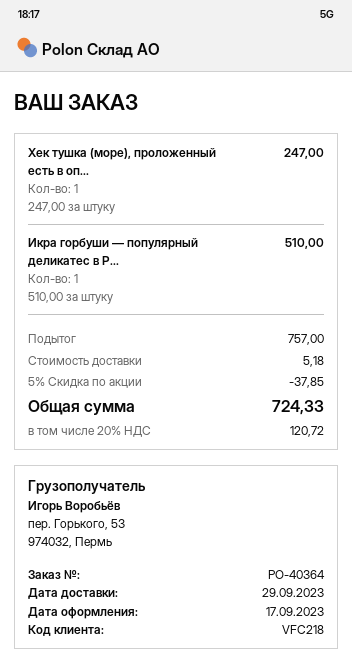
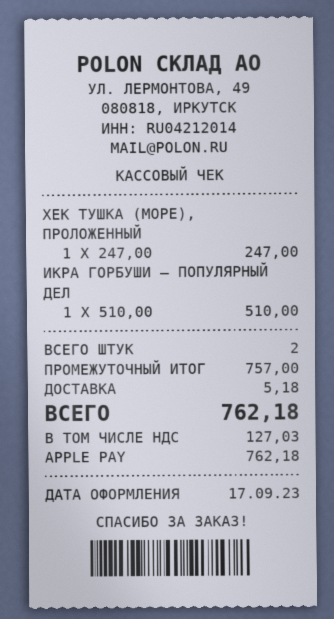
discount: 5% = 37.85 -> none
tax: 120.72 -> 127.03
total: 724.33 -> 762.18

